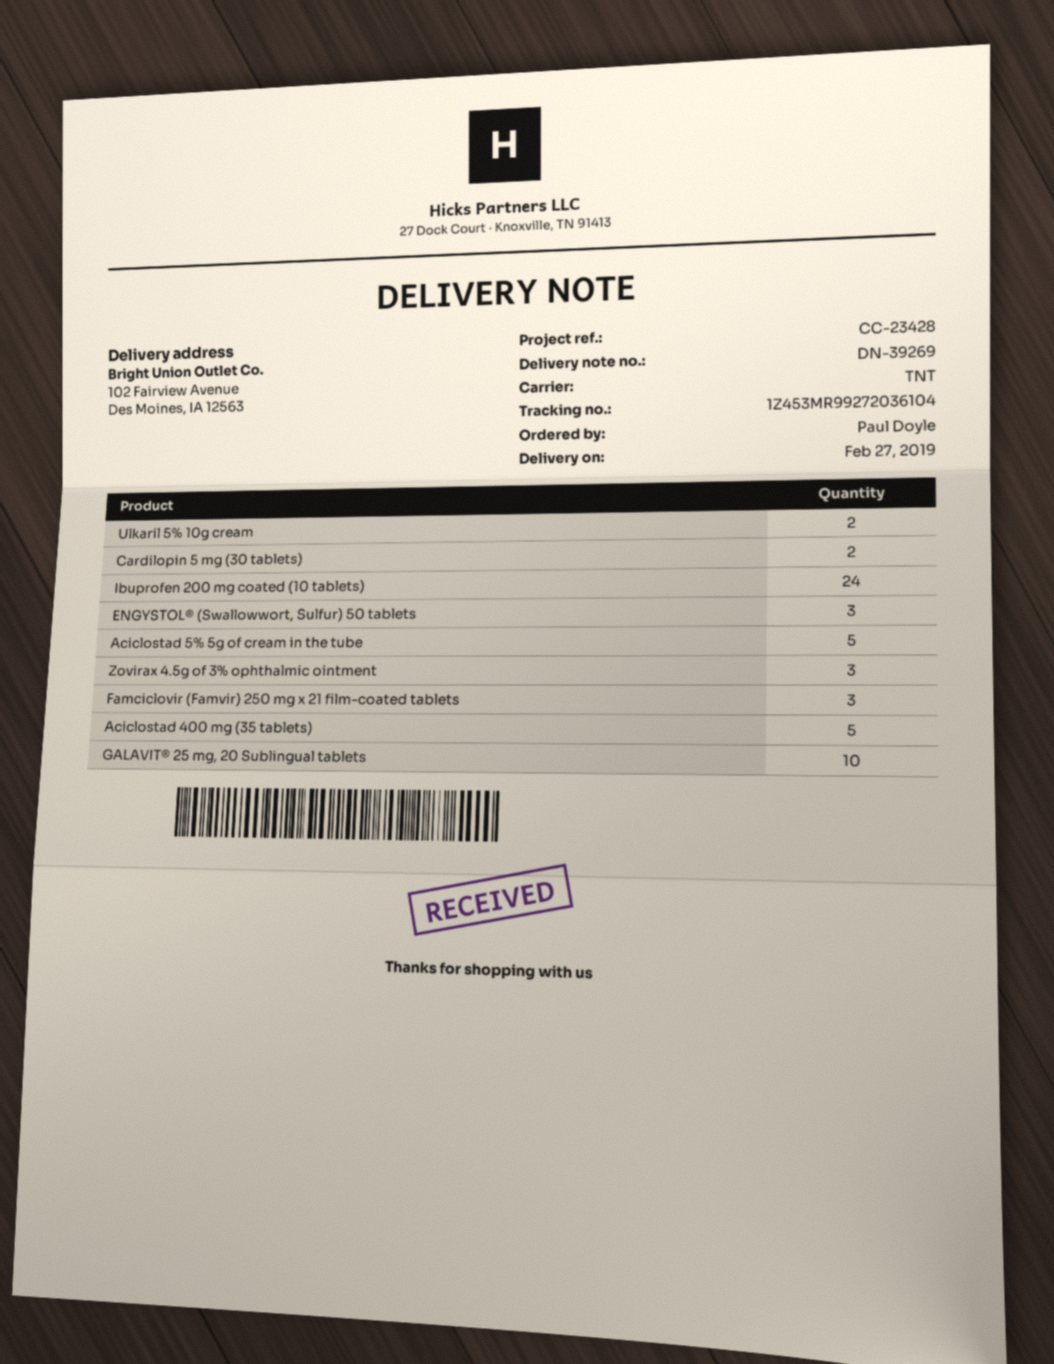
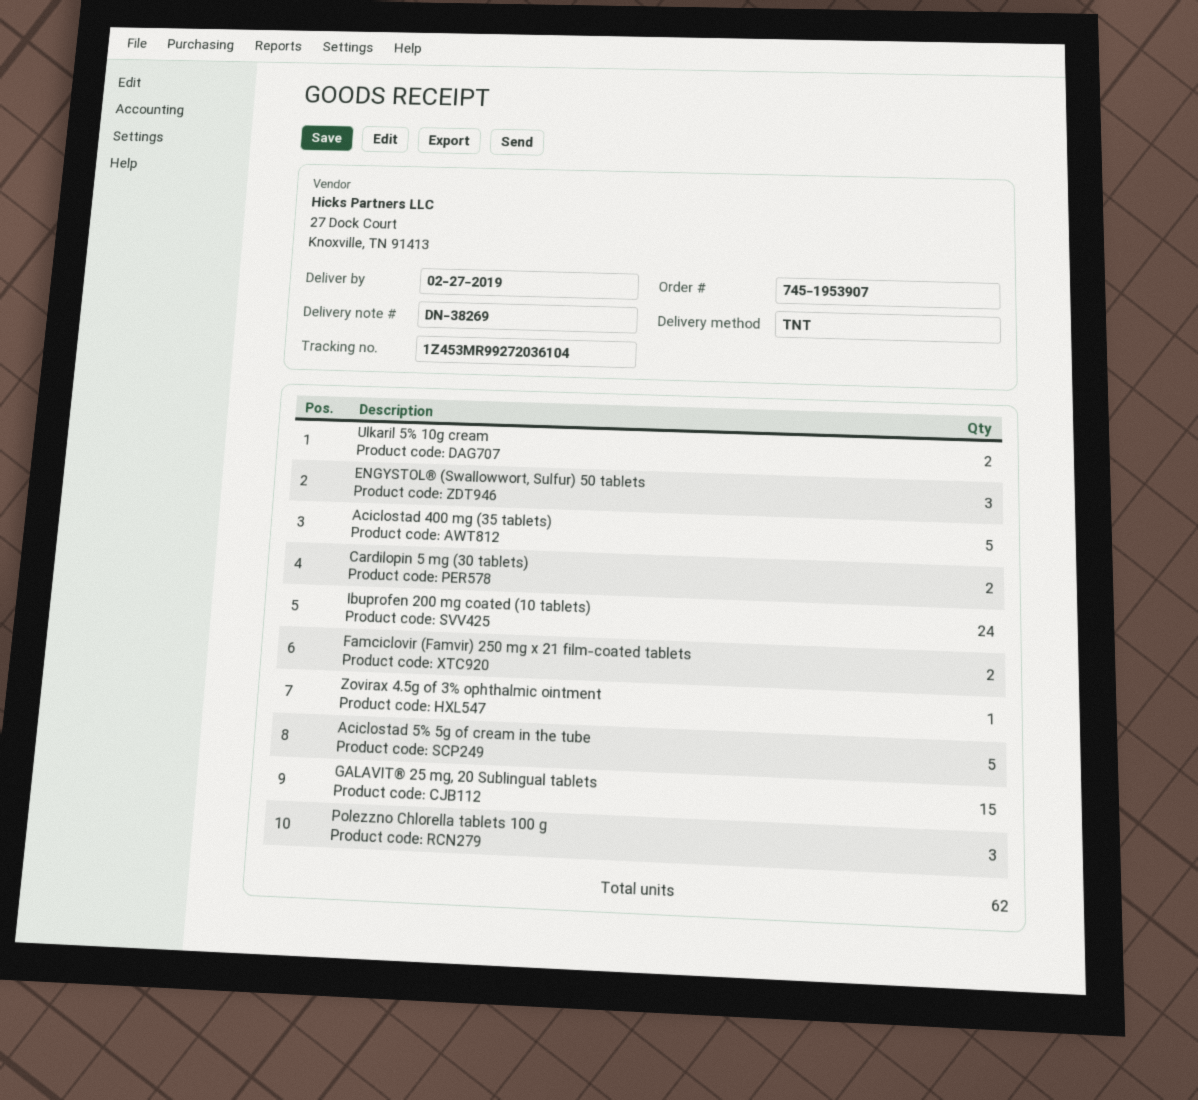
delivery note number: DN-39269 -> DN-38269
Zovirax 4.5g of 3% ophthalmic ointment: 3 -> 1
Famciclovir (Famvir) 250 mg x 21 film-coated tablets: 3 -> 2
GALAVIT® 25 mg, 20 Sublingual tablets: 10 -> 15
Polezzno Chlorella tablets 100 g: none -> 3

